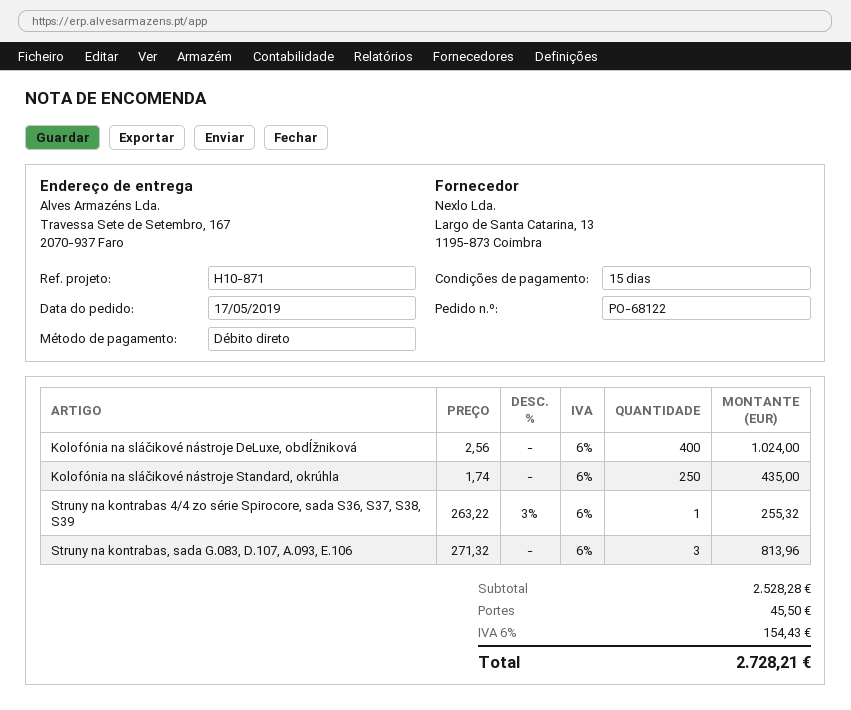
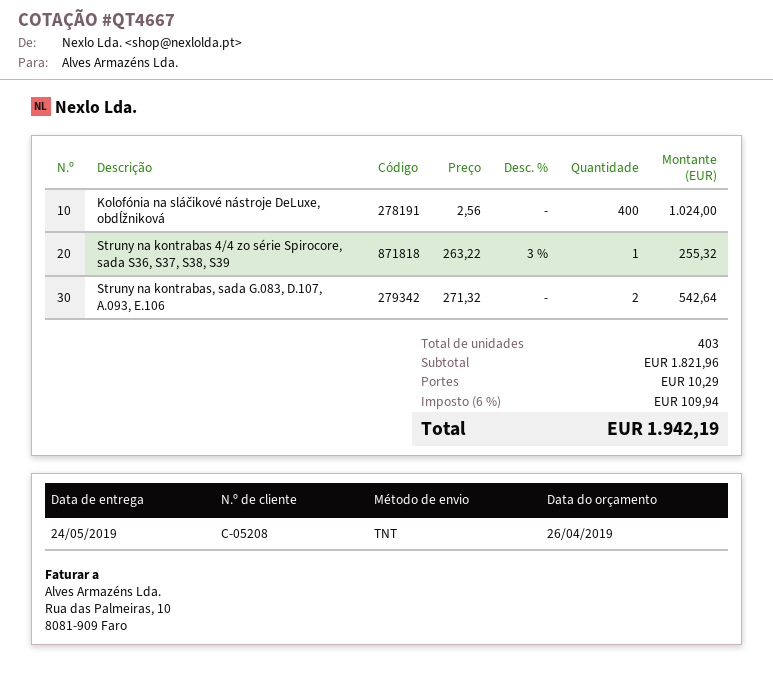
Kolofónia na sláčikové nástroje Standard, okrúhla: 250 x 1.74 = 435.00 -> none
Struny na kontrabas, sada G.083, D.107, A.093, E.106: 3 x 271.32 = 813.96 -> 2 x 271.32 = 542.64
subtotal: 2528.28 -> 1821.96
shipping: 45.50 -> 10.29
tax: 6% = 154.43 -> 6% = 109.94
total: 2728.21 -> 1942.19

